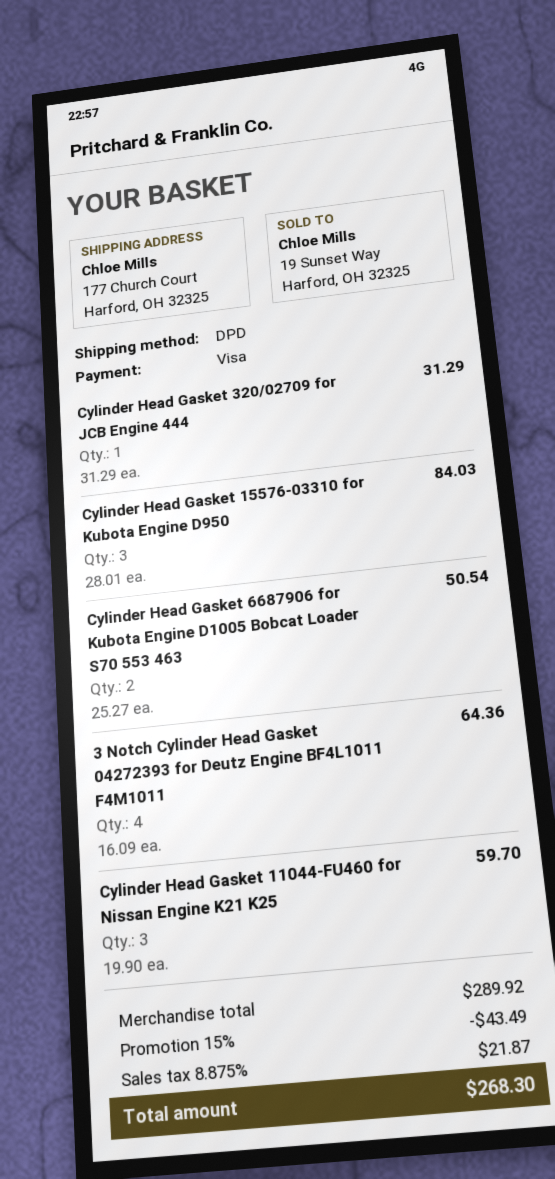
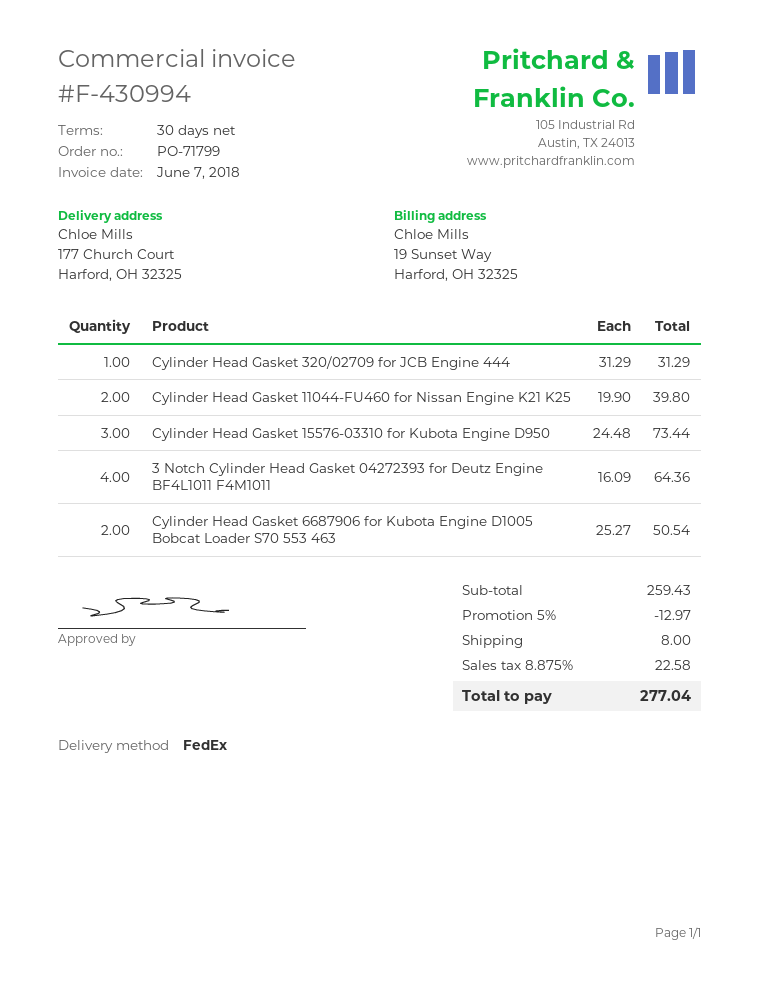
shipping method: DPD -> FedEx
Cylinder Head Gasket 15576-03310 for Kubota Engine D950: 3 x 28.01 = 84.03 -> 3 x 24.48 = 73.44
Cylinder Head Gasket 11044-FU460 for Nissan Engine K21 K25: 3 x 19.90 = 59.70 -> 2 x 19.90 = 39.80
subtotal: 289.92 -> 259.43
discount: 15% = 43.49 -> 5% = 12.97
shipping: none -> 8.00
tax: 8.875% = 21.87 -> 8.875% = 22.58
total: 268.30 -> 277.04

